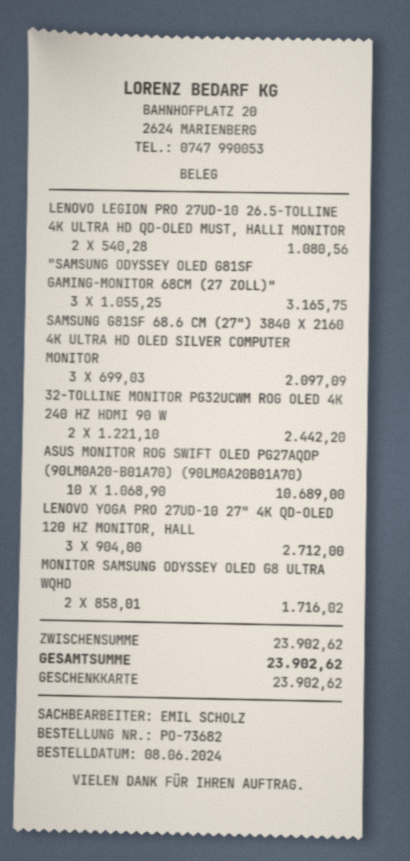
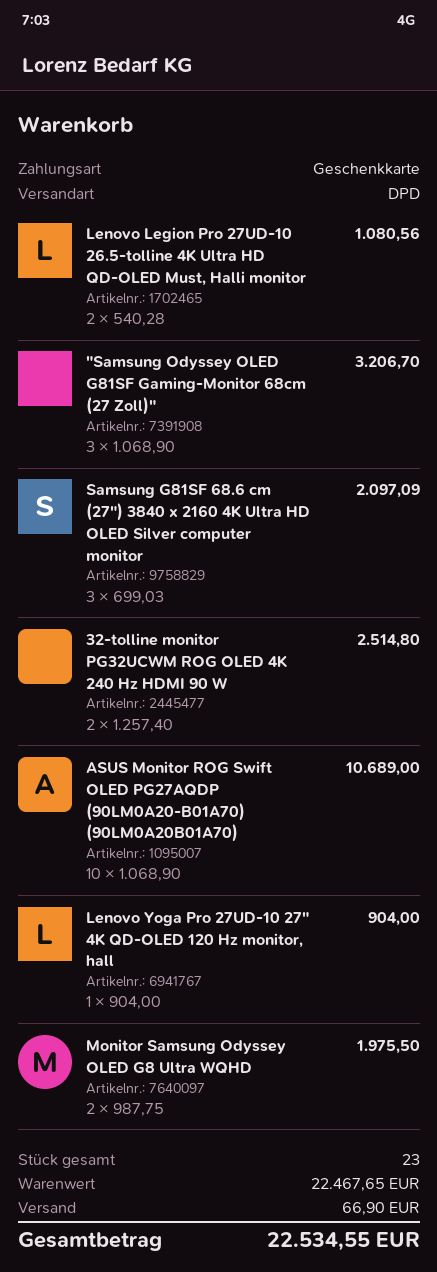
"SAMSUNG ODYSSEY OLED G81SF GAMING-MONITOR 68CM (27 ZOLL)": 3 x 1055.25 = 3165.75 -> 3 x 1068.90 = 3206.70
32-TOLLINE MONITOR PG32UCWM ROG OLED 4K 240 HZ HDMI 90 W: 2 x 1221.10 = 2442.20 -> 2 x 1257.40 = 2514.80
LENOVO YOGA PRO 27UD-10 27" 4K QD-OLED 120 HZ MONITOR, HALL: 3 x 904.00 = 2712.00 -> 1 x 904.00 = 904.00
MONITOR SAMSUNG ODYSSEY OLED G8 ULTRA WQHD: 2 x 858.01 = 1716.02 -> 2 x 987.75 = 1975.50
subtotal: 23902.62 -> 22467.65
shipping: none -> 66.90
total: 23902.62 -> 22534.55

